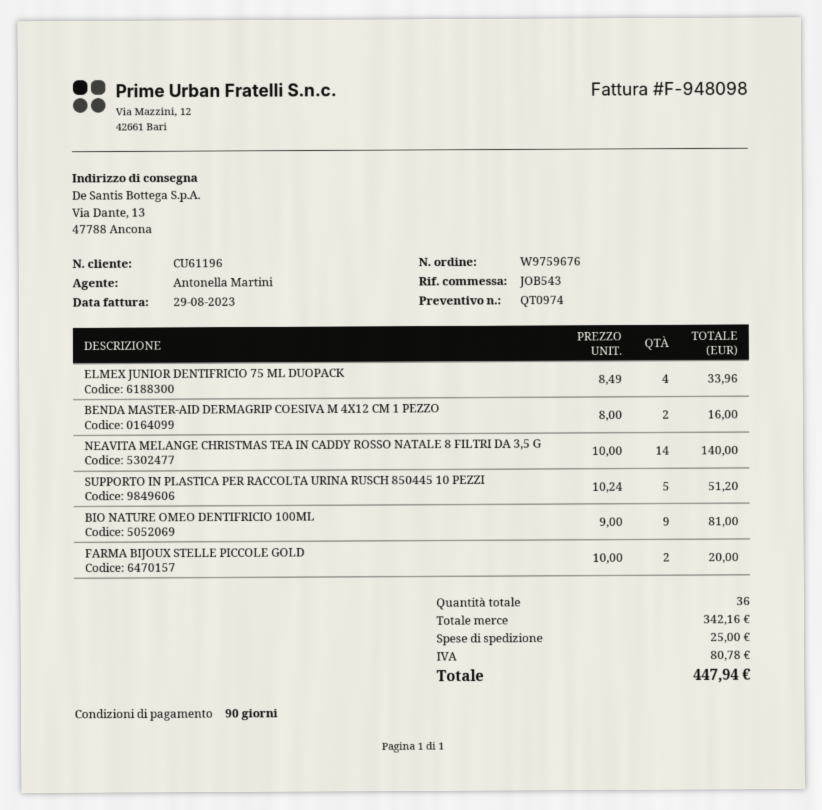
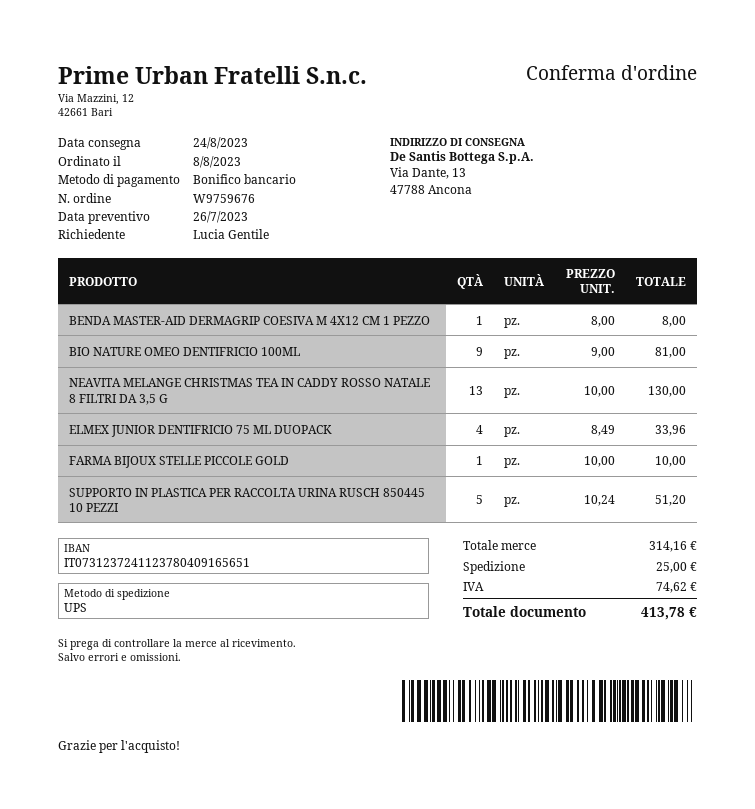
BENDA MASTER-AID DERMAGRIP COESIVA M 4X12 CM 1 PEZZO: 2 x 8.00 = 16.00 -> 1 x 8.00 = 8.00
NEAVITA MELANGE CHRISTMAS TEA IN CADDY ROSSO NATALE 8 FILTRI DA 3,5 G: 14 x 10.00 = 140.00 -> 13 x 10.00 = 130.00
FARMA BIJOUX STELLE PICCOLE GOLD: 2 x 10.00 = 20.00 -> 1 x 10.00 = 10.00
subtotal: 342.16 -> 314.16
tax: 80.78 -> 74.62
total: 447.94 -> 413.78

